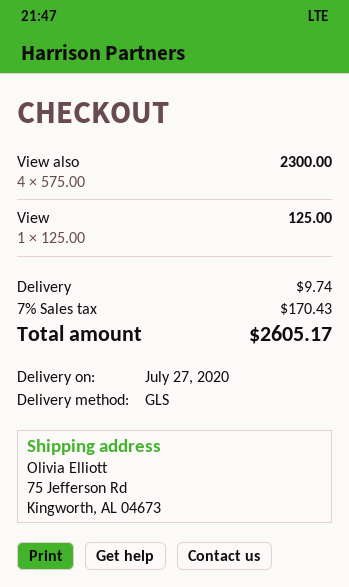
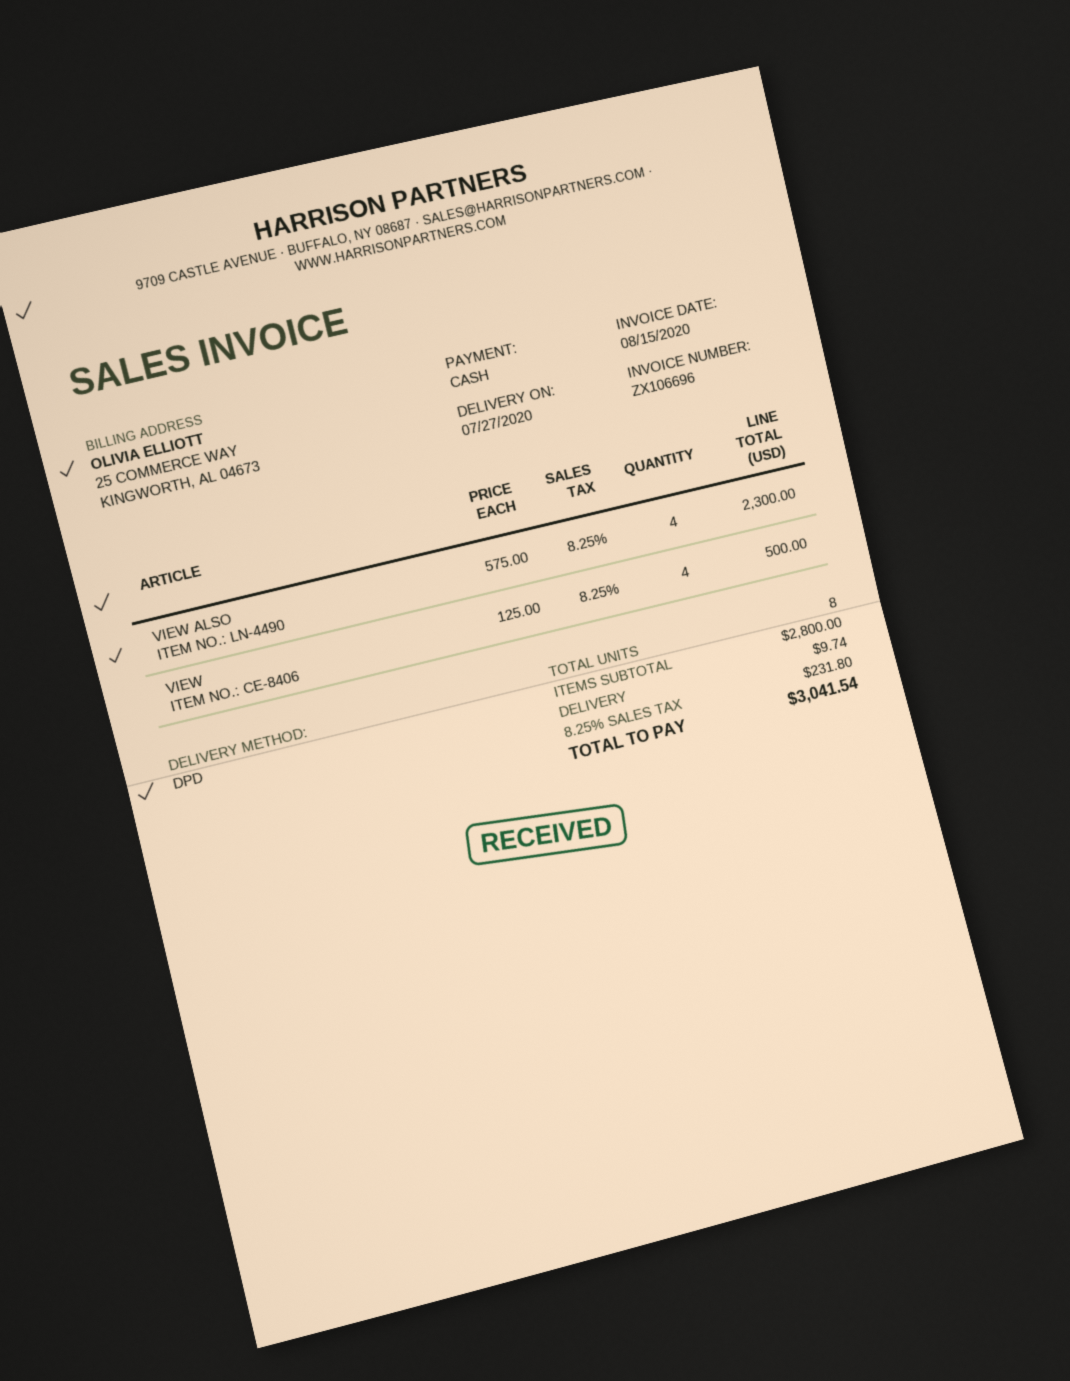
shipping method: GLS -> DPD
View: 1 x 125.00 = 125.00 -> 4 x 125.00 = 500.00
tax: 7% = 170.43 -> 8.25% = 231.80
total: 2605.17 -> 3041.54

